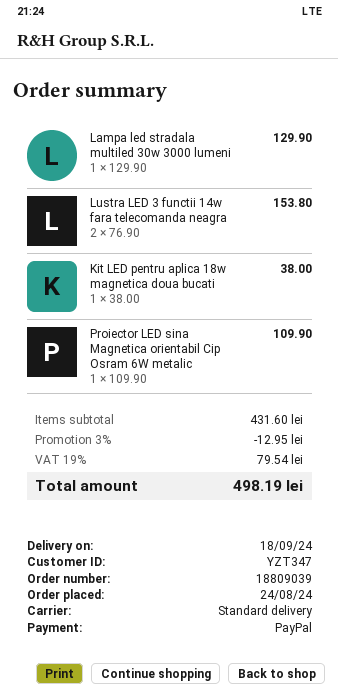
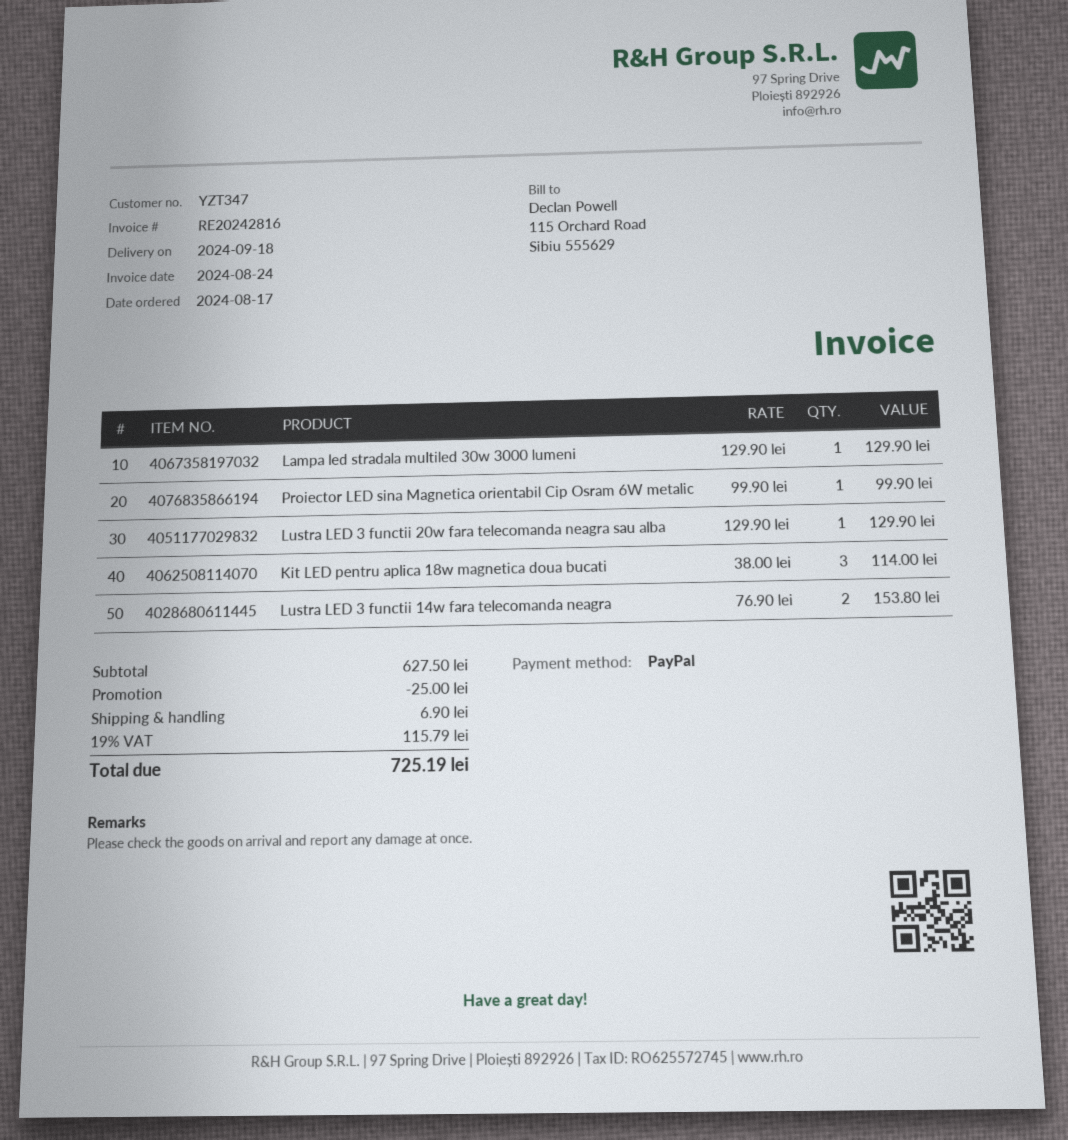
order date: 2024-08-24 -> 2024-08-17
Kit LED pentru aplica 18w magnetica doua bucati: 1 x 38.00 = 38.00 -> 3 x 38.00 = 114.00
Proiector LED sina Magnetica orientabil Cip Osram 6W metalic: 1 x 109.90 = 109.90 -> 1 x 99.90 = 99.90
Lustra LED 3 functii 20w fara telecomanda neagra sau alba: none -> 1 x 129.90 = 129.90
subtotal: 431.60 -> 627.50
discount: 12.95 -> 25.00
shipping: none -> 6.90
tax: 19% = 79.54 -> 19% = 115.79
total: 498.19 -> 725.19

